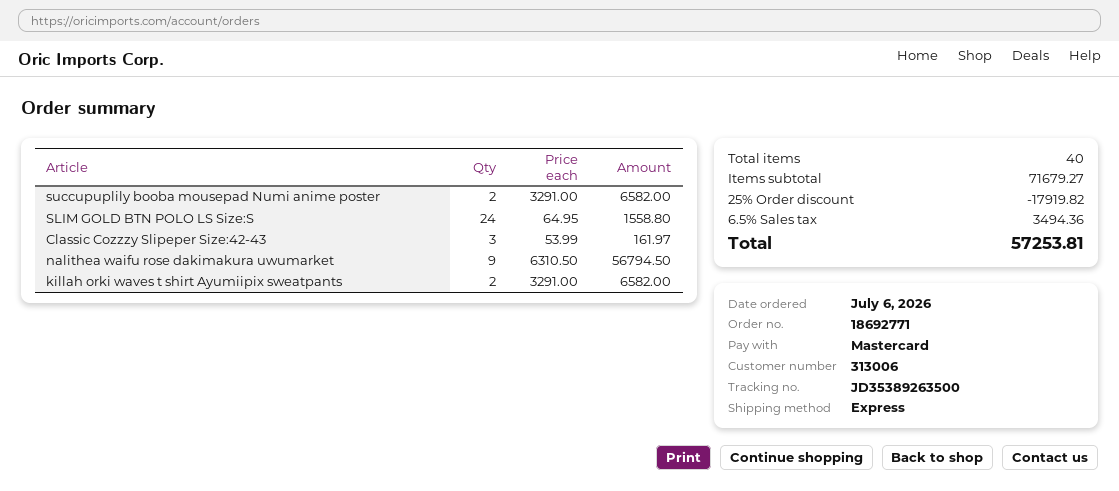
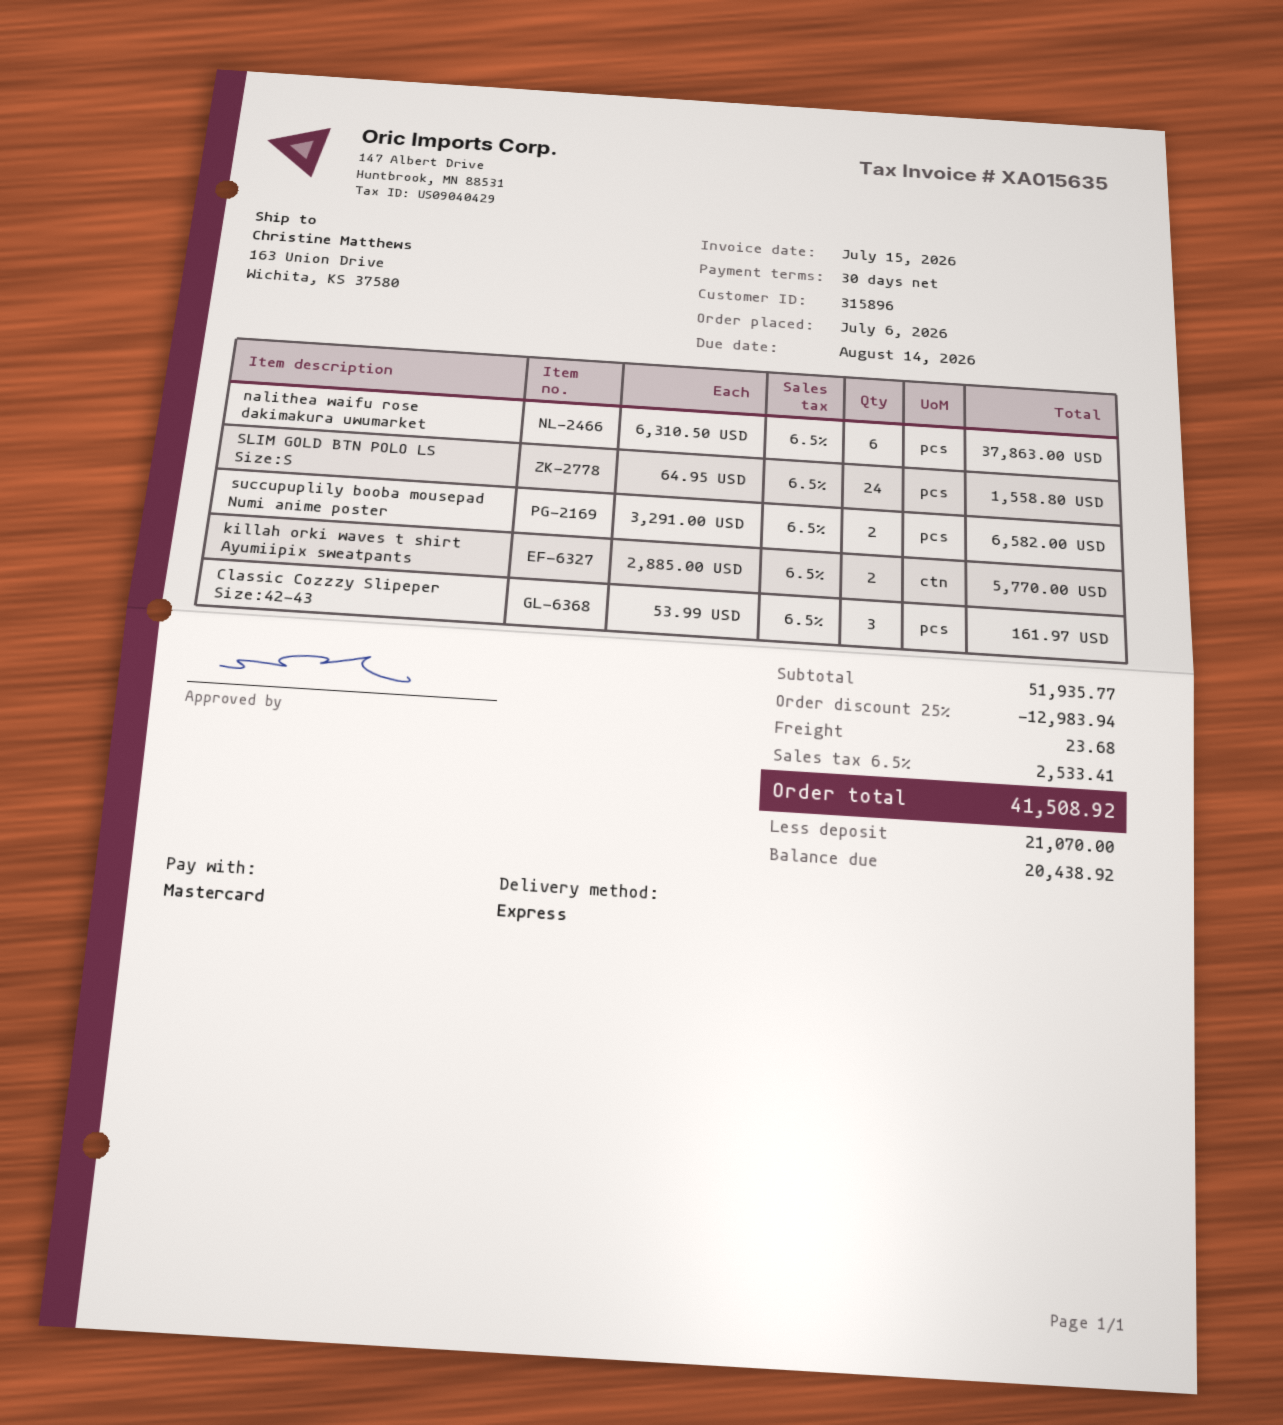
customer number: 313006 -> 315896
nalithea waifu rose dakimakura uwumarket: 9 x 6310.50 = 56794.50 -> 6 x 6310.50 = 37863.00
killah orki waves t shirt Ayumiipix sweatpants: 2 x 3291.00 = 6582.00 -> 2 x 2885.00 = 5770.00
subtotal: 71679.27 -> 51935.77
discount: 25% = 17919.82 -> 25% = 12983.94
shipping: none -> 23.68
tax: 6.5% = 3494.36 -> 6.5% = 2533.41
total: 57253.81 -> 41508.92

